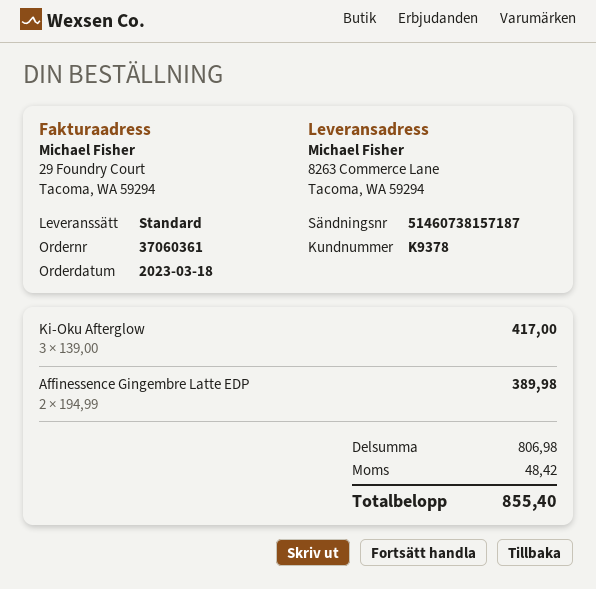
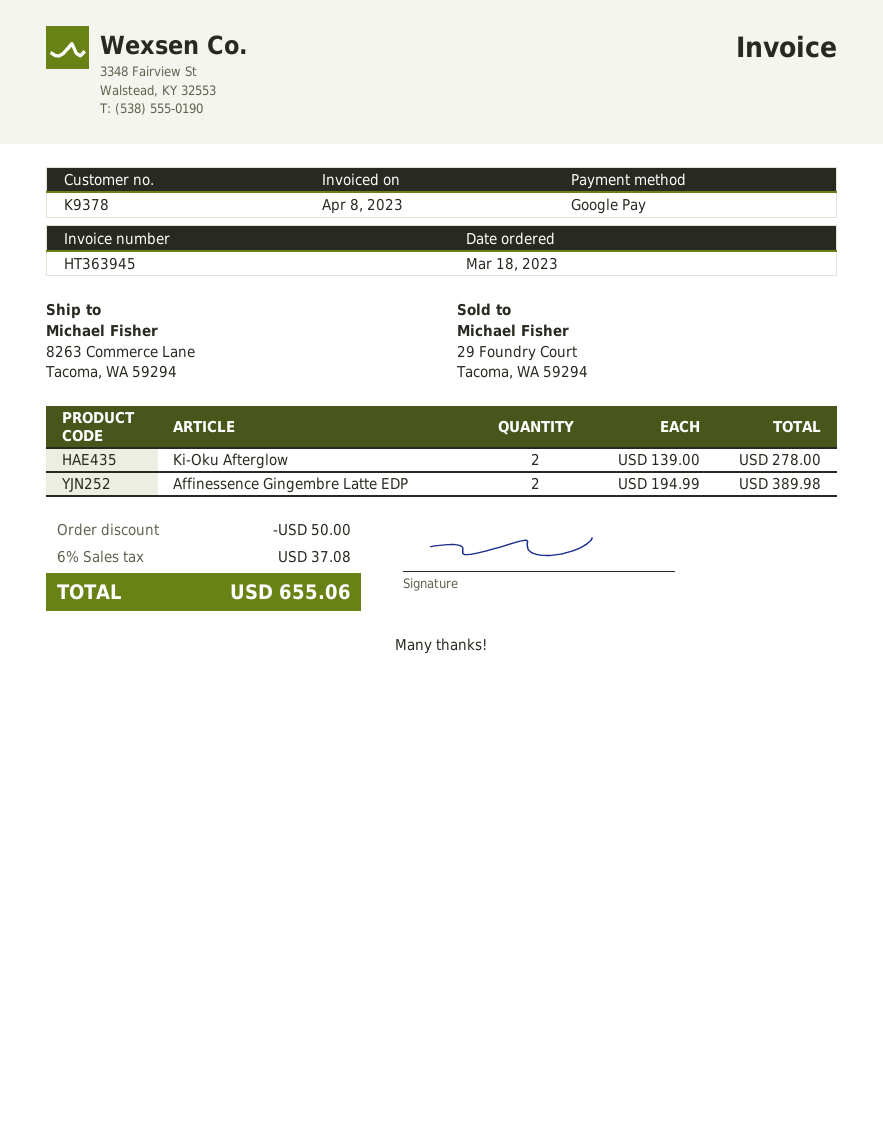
Ki-Oku Afterglow: 3 x 139.00 = 417.00 -> 2 x 139.00 = 278.00
discount: none -> 50.00
tax: 48.42 -> 37.08
total: 855.40 -> 655.06

